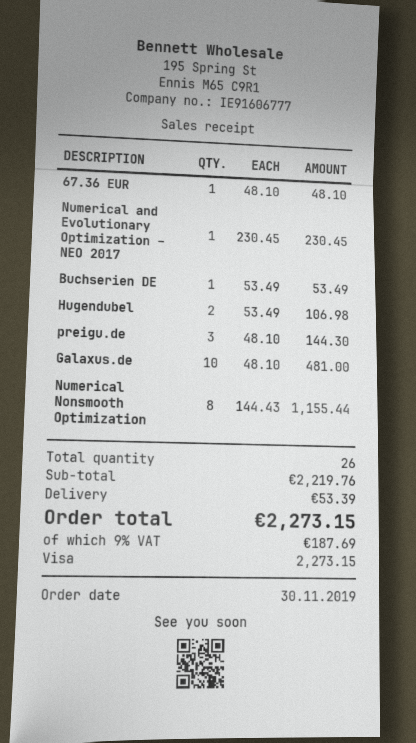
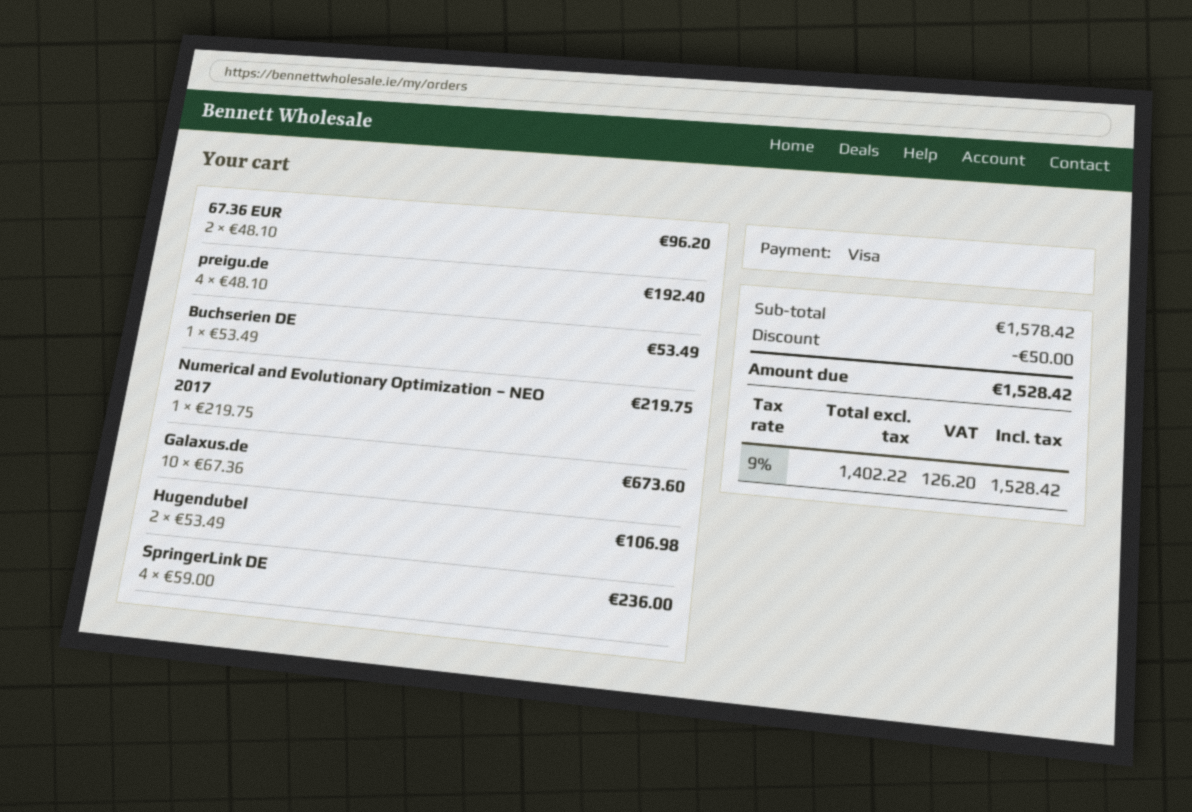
67.36 EUR: 1 x 48.10 = 48.10 -> 2 x 48.10 = 96.20
Numerical and Evolutionary Optimization – NEO 2017: 1 x 230.45 = 230.45 -> 1 x 219.75 = 219.75
preigu.de: 3 x 48.10 = 144.30 -> 4 x 48.10 = 192.40
Galaxus.de: 10 x 48.10 = 481.00 -> 10 x 67.36 = 673.60
Numerical Nonsmooth Optimization: 8 x 144.43 = 1155.44 -> none
SpringerLink DE: none -> 4 x 59.00 = 236.00
subtotal: 2219.76 -> 1578.42
discount: none -> 50.00
shipping: 53.39 -> none
tax: 9% = 187.69 -> 9% = 126.20
total: 2273.15 -> 1528.42

